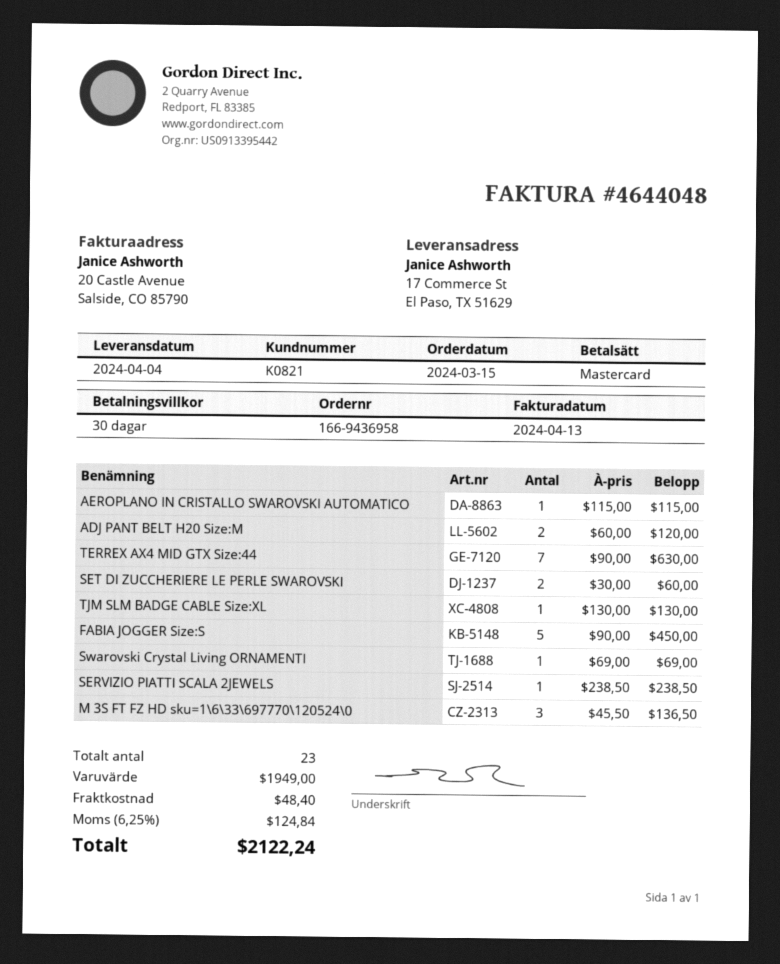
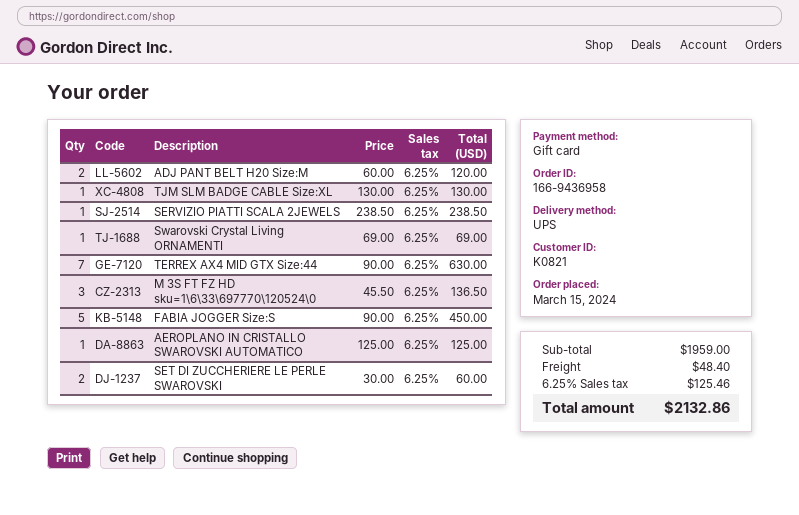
payment method: Mastercard -> gift card
AEROPLANO IN CRISTALLO SWAROVSKI AUTOMATICO: 1 x 115.00 = 115.00 -> 1 x 125.00 = 125.00
subtotal: 1949.00 -> 1959.00
tax: 6.25% = 124.84 -> 6.25% = 125.46
total: 2122.24 -> 2132.86

